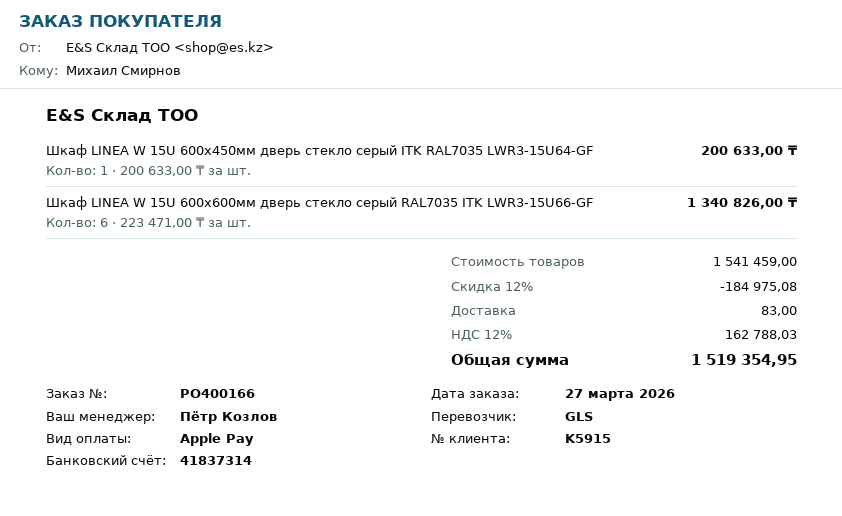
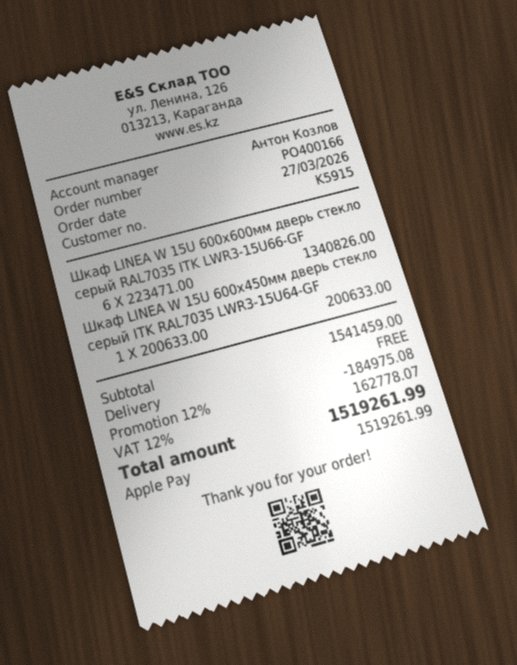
sales rep: Пётр Козлов -> Антон Козлов
shipping: 83.00 -> 0.00
tax: 12% = 162788.03 -> 12% = 162778.07
total: 1519354.95 -> 1519261.99

